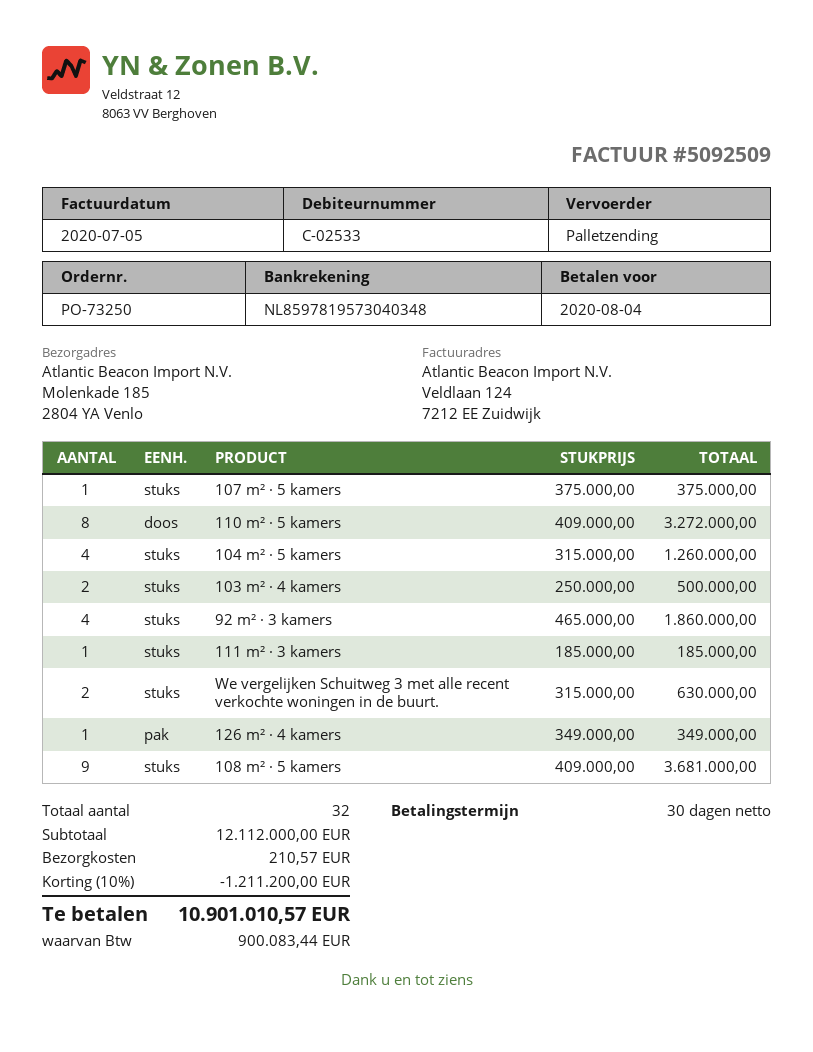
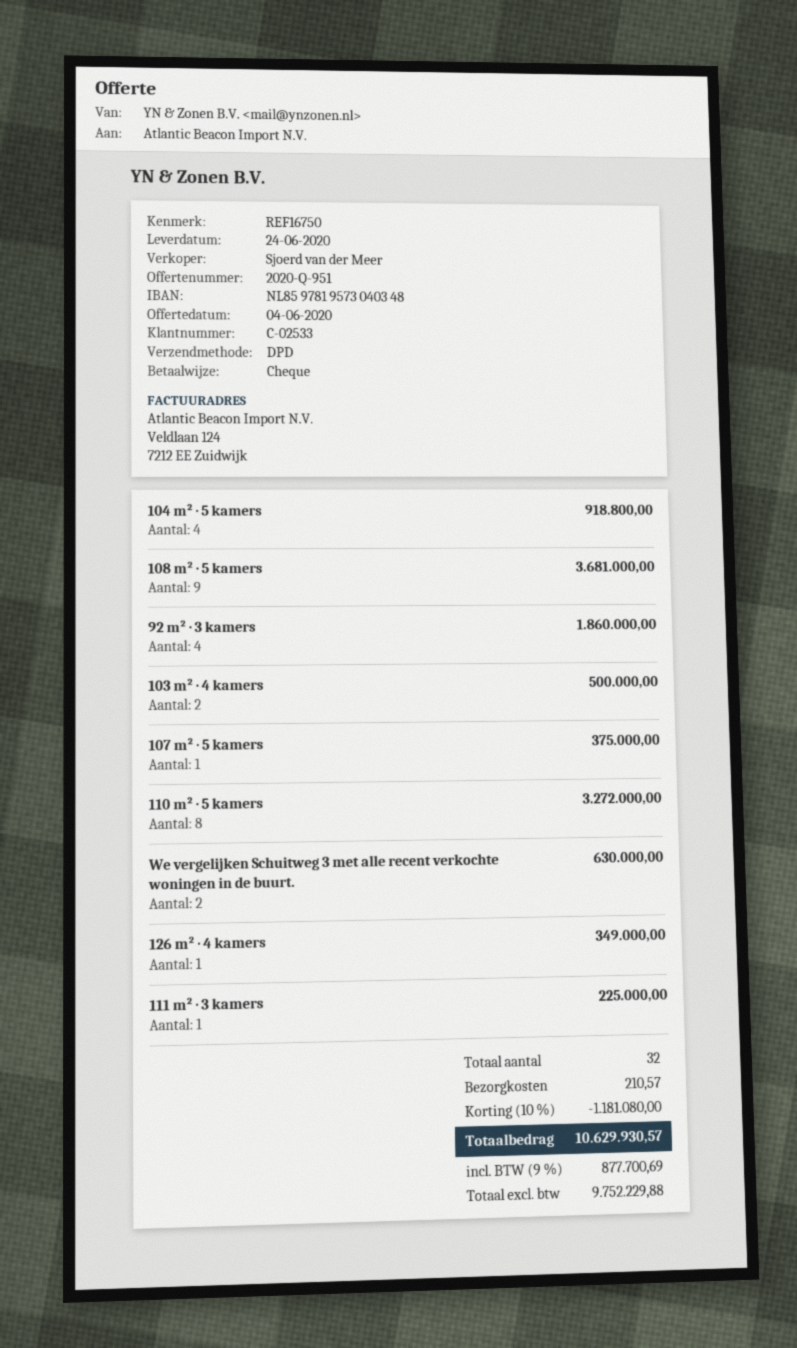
shipping method: pallet freight -> DPD
104 m² · 5 kamers: 4 for 1260000.00 -> 4 for 918800.00
111 m² · 3 kamers: 1 for 185000.00 -> 1 for 225000.00
discount: 10% = 1211200.00 -> 10% = 1181080.00
tax: 900083.44 -> 877700.69
total: 10901010.57 -> 10629930.57

